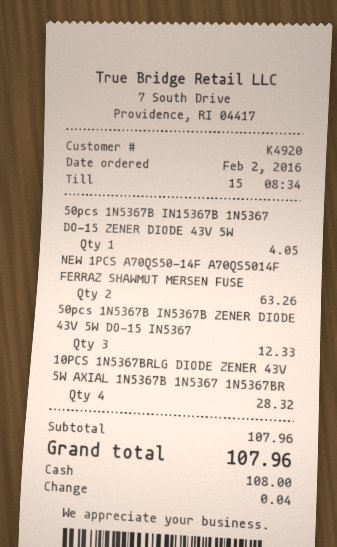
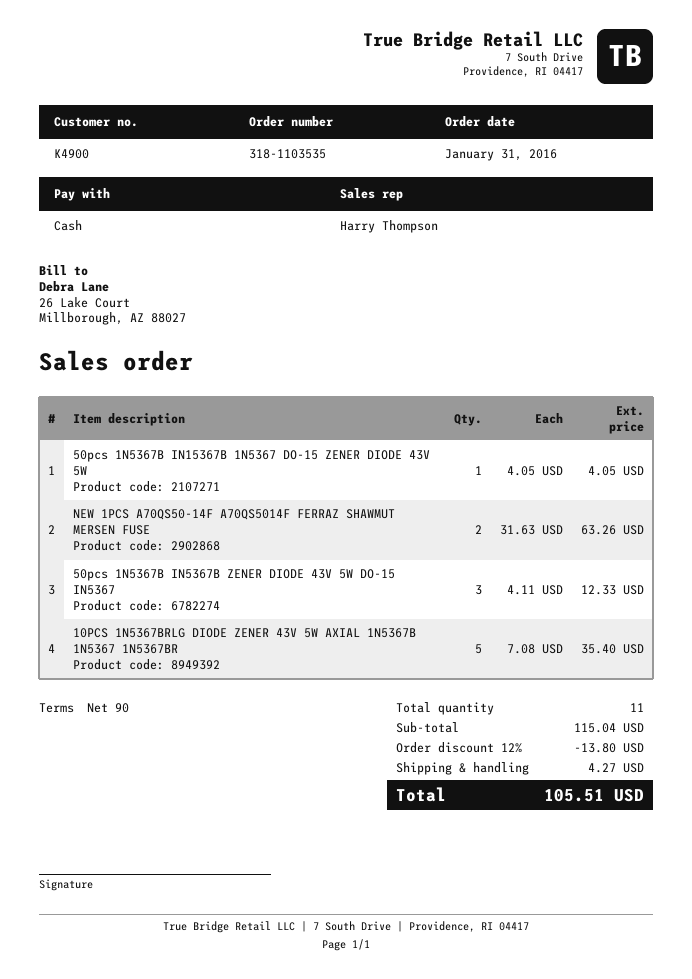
order date: 2016-02-02 -> 2016-01-31
customer number: K4920 -> K4900
10PCS 1N5367BRLG DIODE ZENER 43V 5W AXIAL 1N5367B 1N5367 1N5367BR: 4 for 28.32 -> 5 for 35.40
subtotal: 107.96 -> 115.04
discount: none -> 12% = 13.80
shipping: none -> 4.27
total: 107.96 -> 105.51

